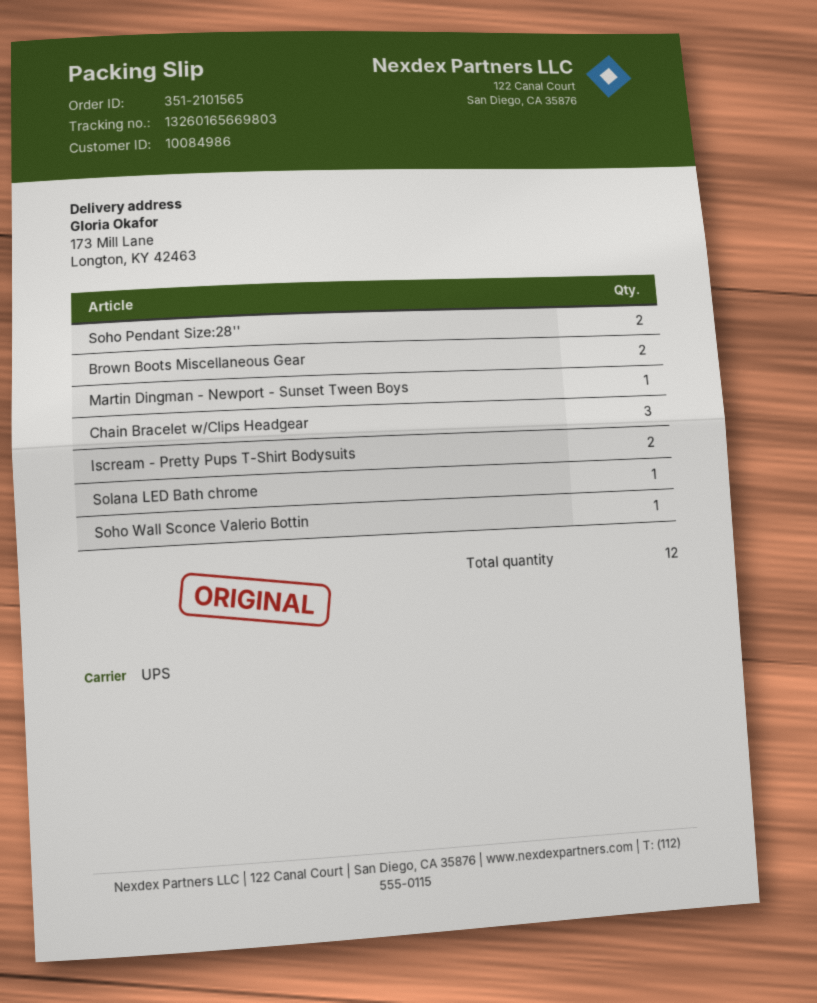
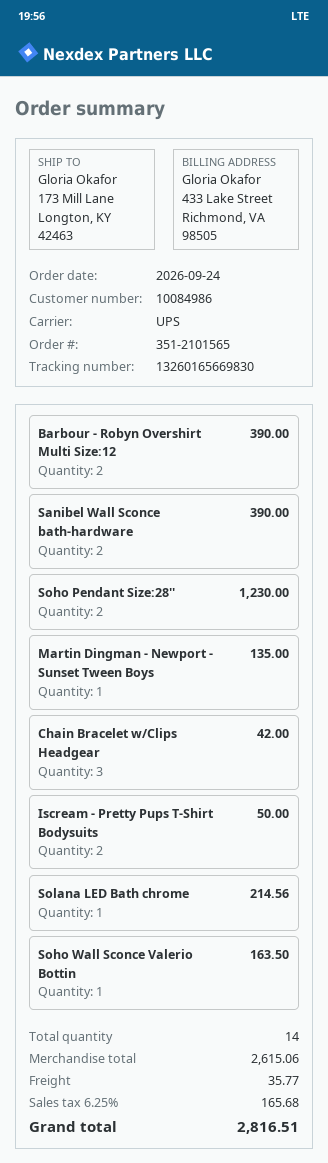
tracking number: 13260165669803 -> 13260165669830
Brown Boots Miscellaneous Gear: 2 -> none
Barbour - Robyn Overshirt Multi Size:12: none -> 2
Sanibel Wall Sconce bath-hardware: none -> 2
total quantity: 12 -> 14

